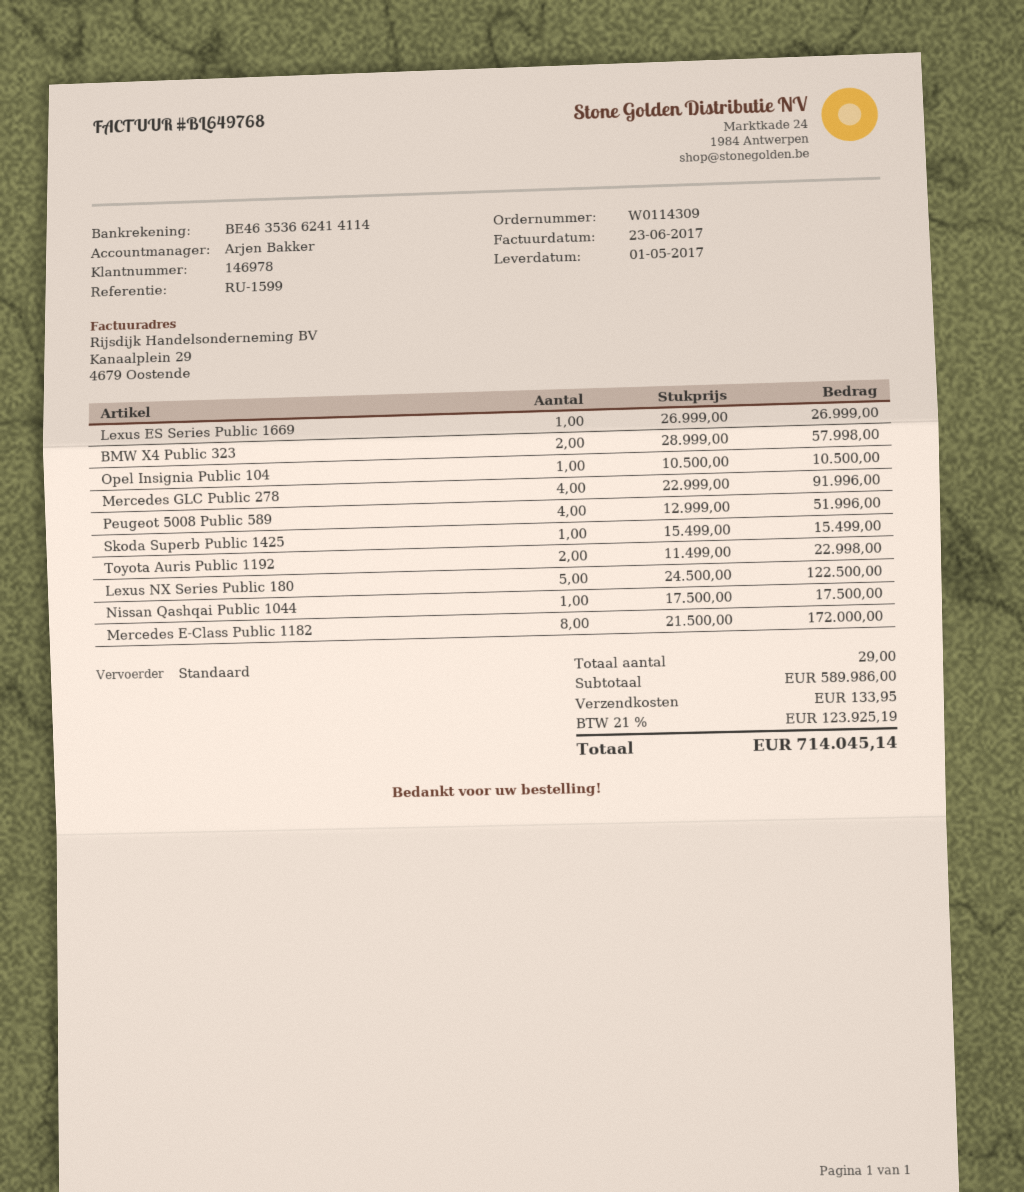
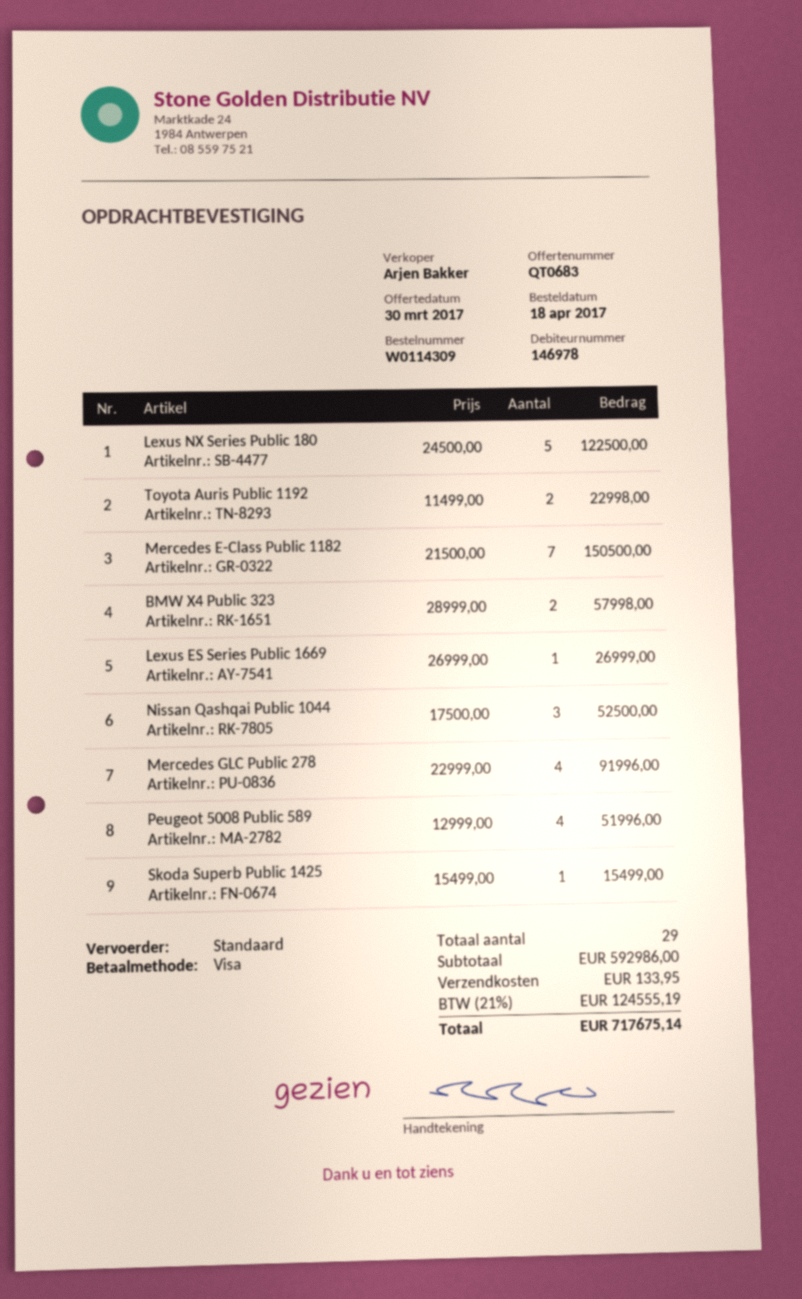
Opel Insignia Public 104: 1 x 10500.00 = 10500.00 -> none
Nissan Qashqai Public 1044: 1 x 17500.00 = 17500.00 -> 3 x 17500.00 = 52500.00
Mercedes E-Class Public 1182: 8 x 21500.00 = 172000.00 -> 7 x 21500.00 = 150500.00
subtotal: 589986.00 -> 592986.00
tax: 21% = 123925.19 -> 21% = 124555.19
total: 714045.14 -> 717675.14

